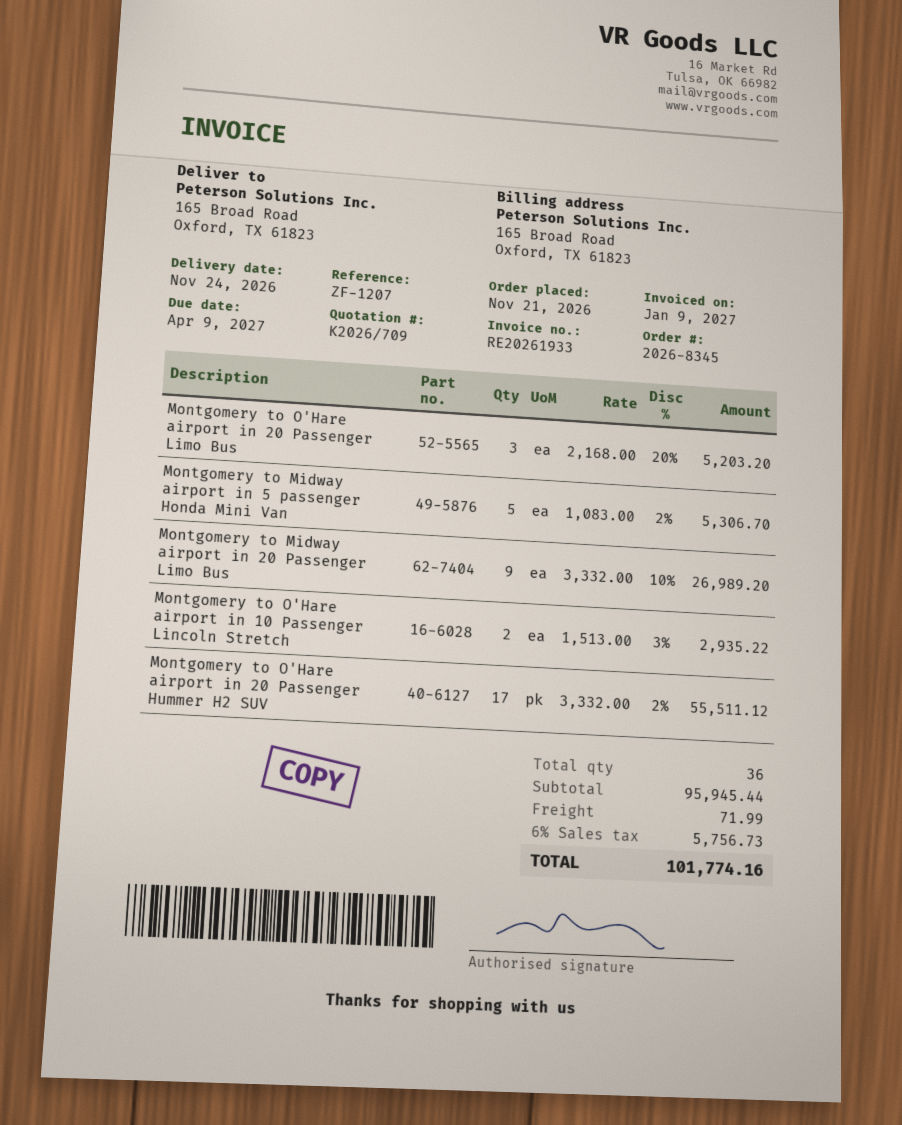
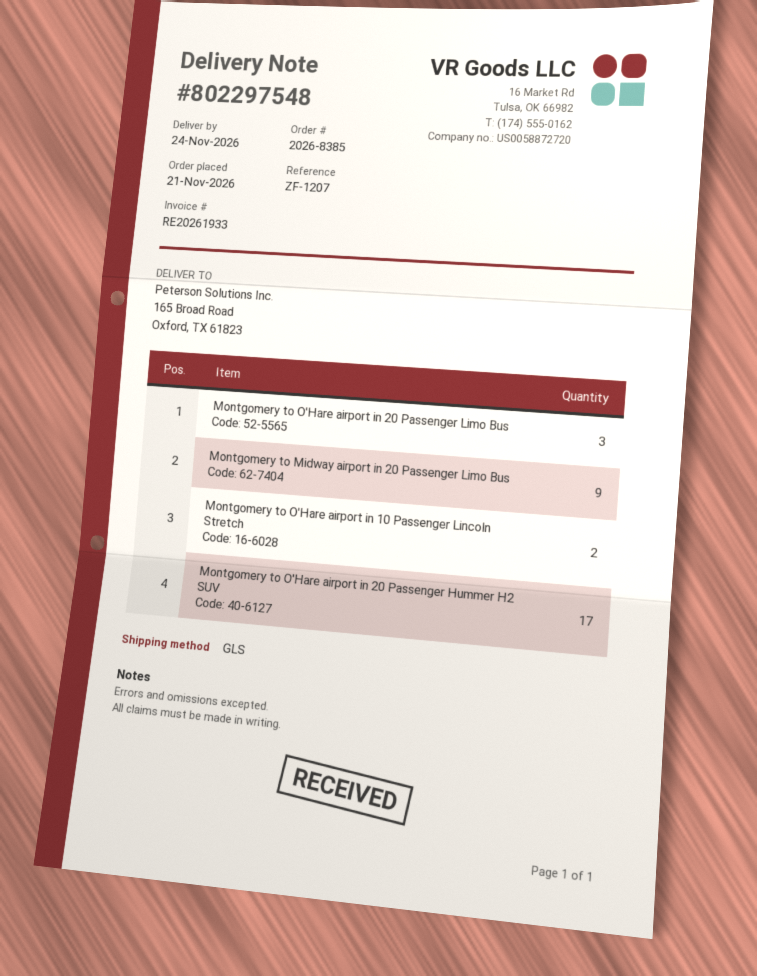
order number: 2026-8345 -> 2026-8385
Montgomery to Midway airport in 5 passenger Honda Mini Van: 5 -> none

